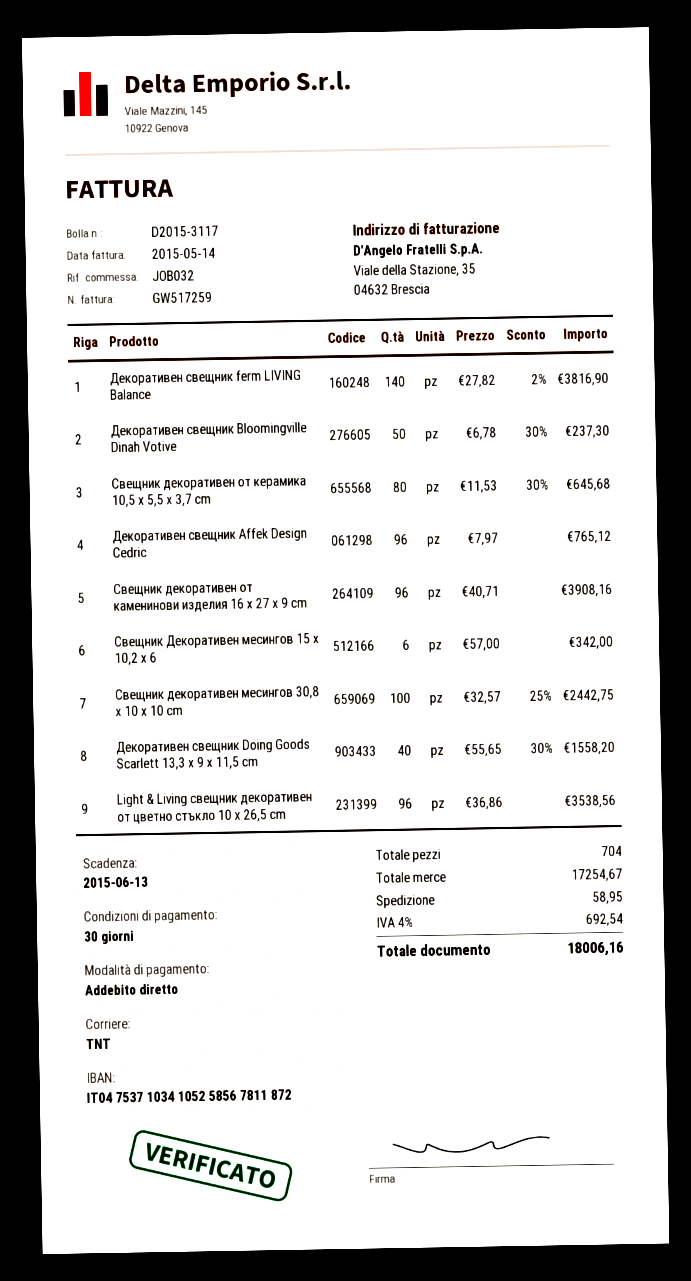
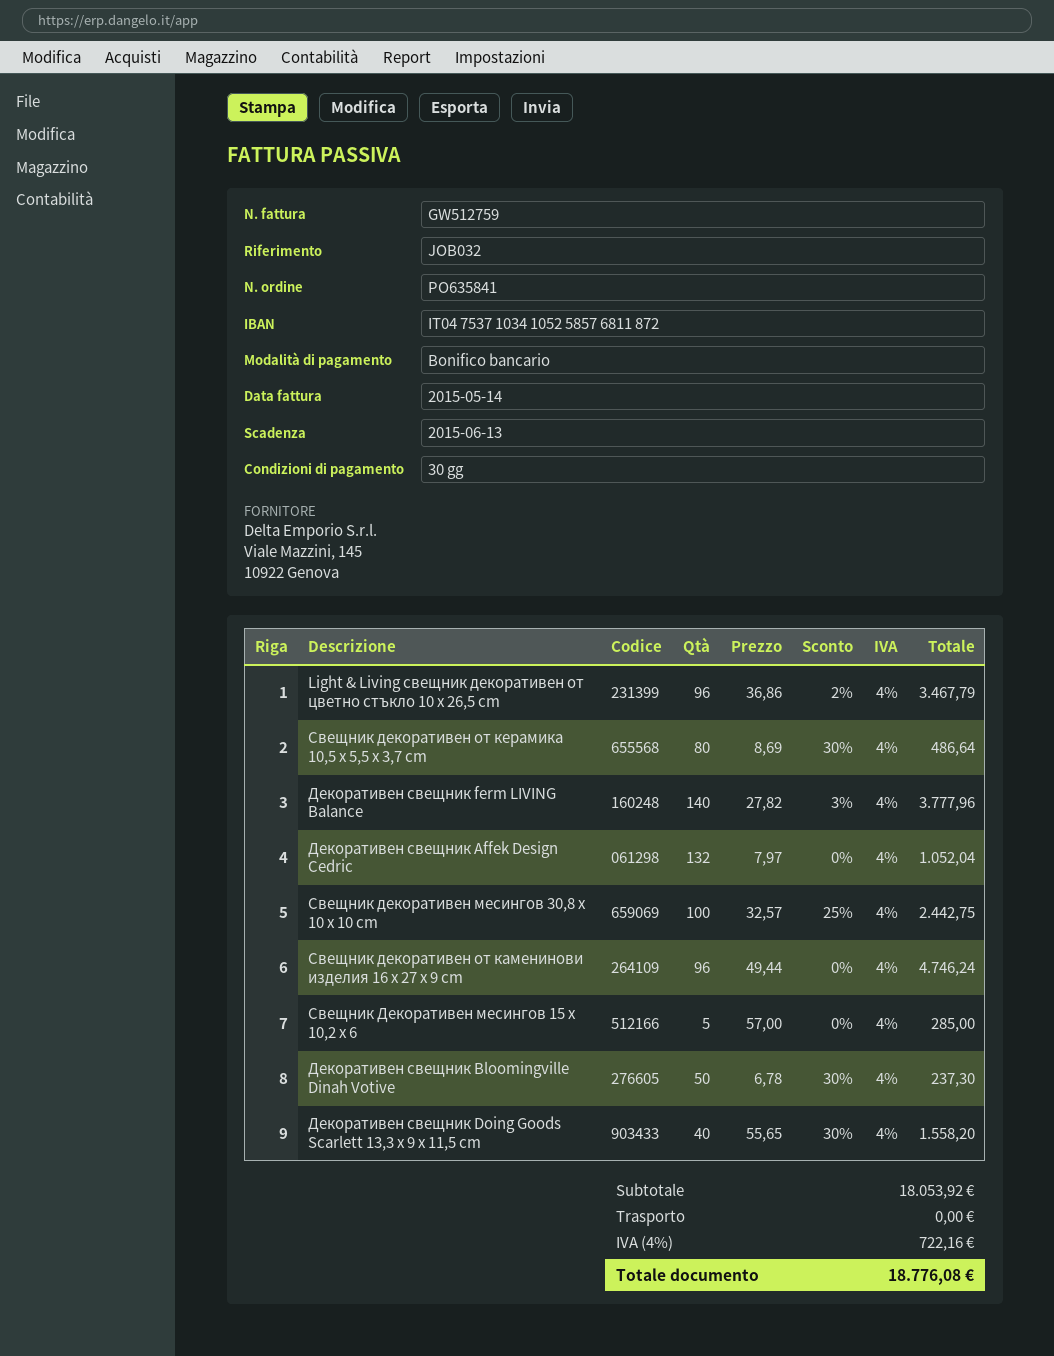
invoice number: GW517259 -> GW512759
payment method: direct debit -> bank transfer
bank account: IT0475371034105258567811872 -> IT0475371034105258576811872
Декоративен свещник ferm LIVING Balance: 140 x 27.82 - 2% = 3816.90 -> 140 x 27.82 - 3% = 3777.96
Свещник декоративен от керамика 10,5 x 5,5 x 3,7 cm: 80 x 11.53 - 30% = 645.68 -> 80 x 8.69 - 30% = 486.64
Декоративен свещник Affek Design Cedric: 96 x 7.97 = 765.12 -> 132 x 7.97 = 1052.04
Свещник декоративен от каменинови изделия 16 x 27 x 9 cm: 96 x 40.71 = 3908.16 -> 96 x 49.44 = 4746.24
Свещник Декоративен месингов 15 x 10,2 x 6: 6 x 57.00 = 342.00 -> 5 x 57.00 = 285.00
Light & Living свещник декоративен от цветно стъкло 10 x 26,5 cm: 96 x 36.86 = 3538.56 -> 96 x 36.86 - 2% = 3467.79
subtotal: 17254.67 -> 18053.92
shipping: 58.95 -> 0.00
tax: 4% = 692.54 -> 4% = 722.16
total: 18006.16 -> 18776.08

